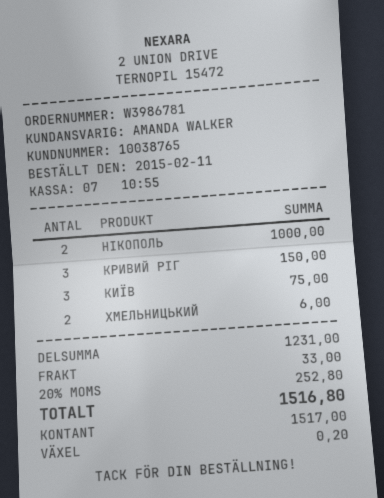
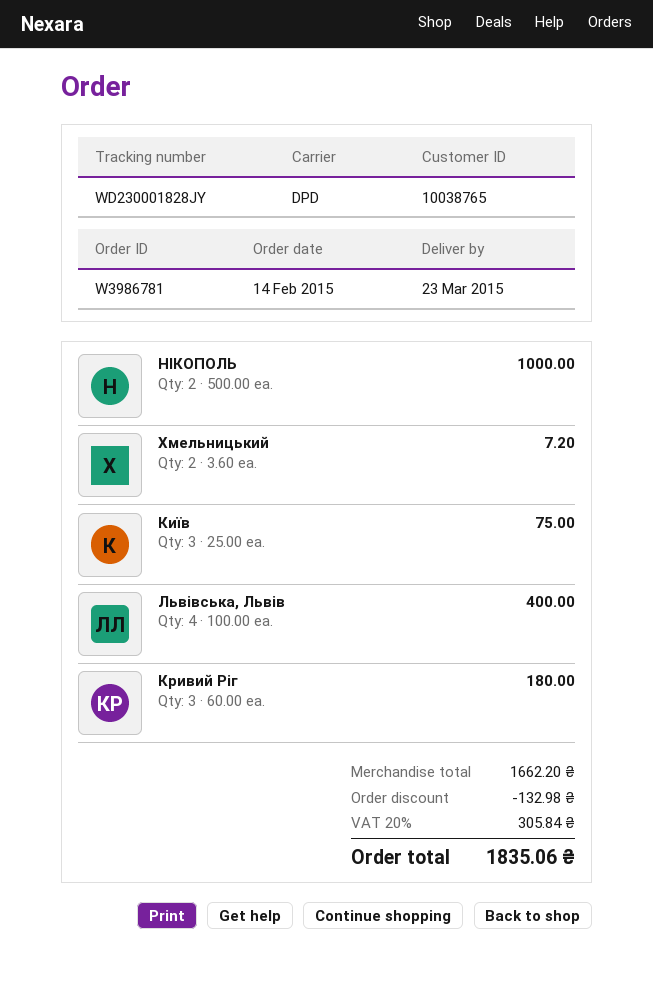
order date: 2015-02-11 -> 2015-02-14
КРИВИЙ РІГ: 3 for 150.00 -> 3 for 180.00
ХМЕЛЬНИЦЬКИЙ: 2 for 6.00 -> 2 for 7.20
Львівська, Львів: none -> 4 for 400.00
subtotal: 1231.00 -> 1662.20
discount: none -> 132.98
shipping: 33.00 -> none
tax: 20% = 252.80 -> 20% = 305.84
total: 1516.80 -> 1835.06

